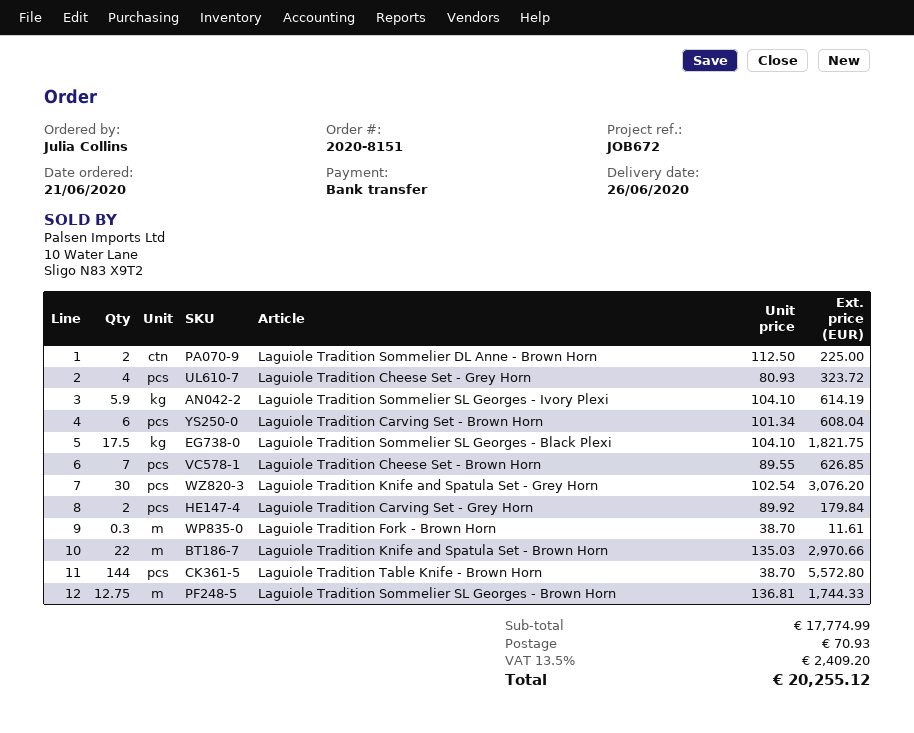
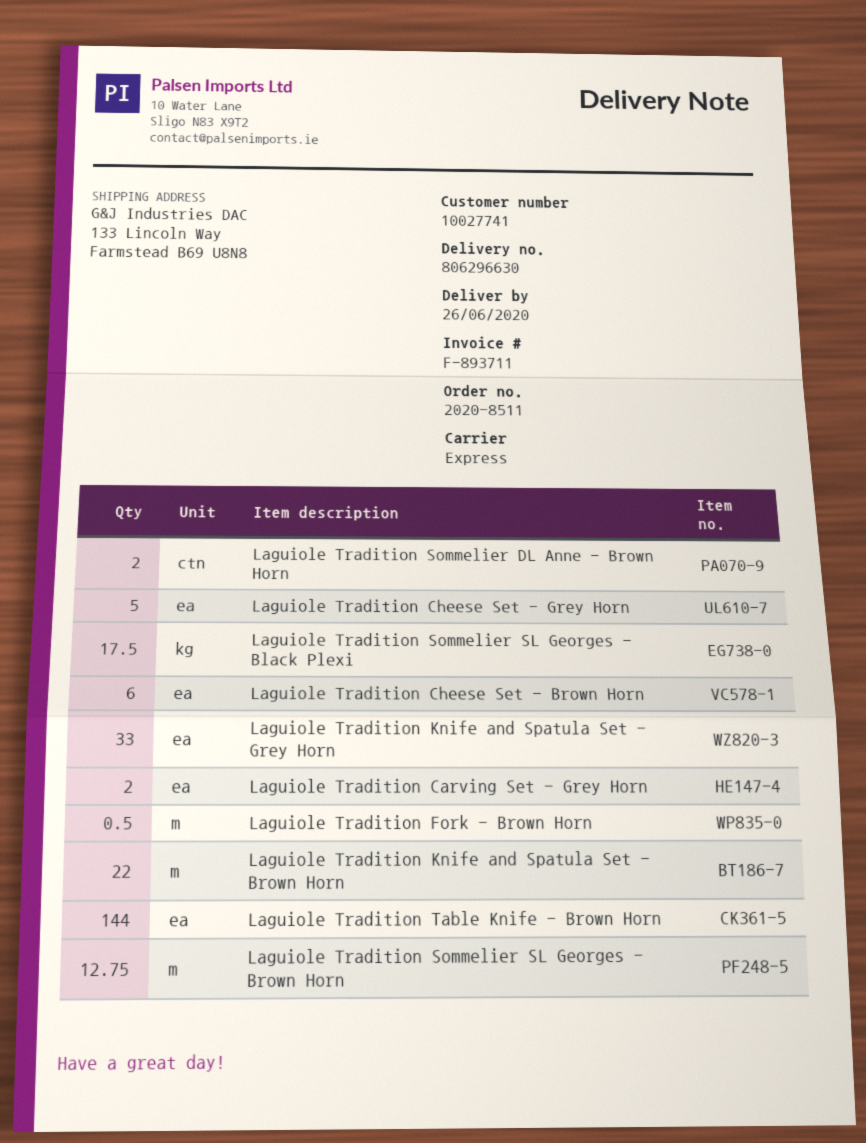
order number: 2020-8151 -> 2020-8511
Laguiole Tradition Cheese Set - Grey Horn: 4 -> 5
Laguiole Tradition Sommelier SL Georges - Ivory Plexi: 5.9 -> none
Laguiole Tradition Carving Set - Brown Horn: 6 -> none
Laguiole Tradition Cheese Set - Brown Horn: 7 -> 6
Laguiole Tradition Knife and Spatula Set - Grey Horn: 30 -> 33
Laguiole Tradition Fork - Brown Horn: 0.3 -> 0.5

